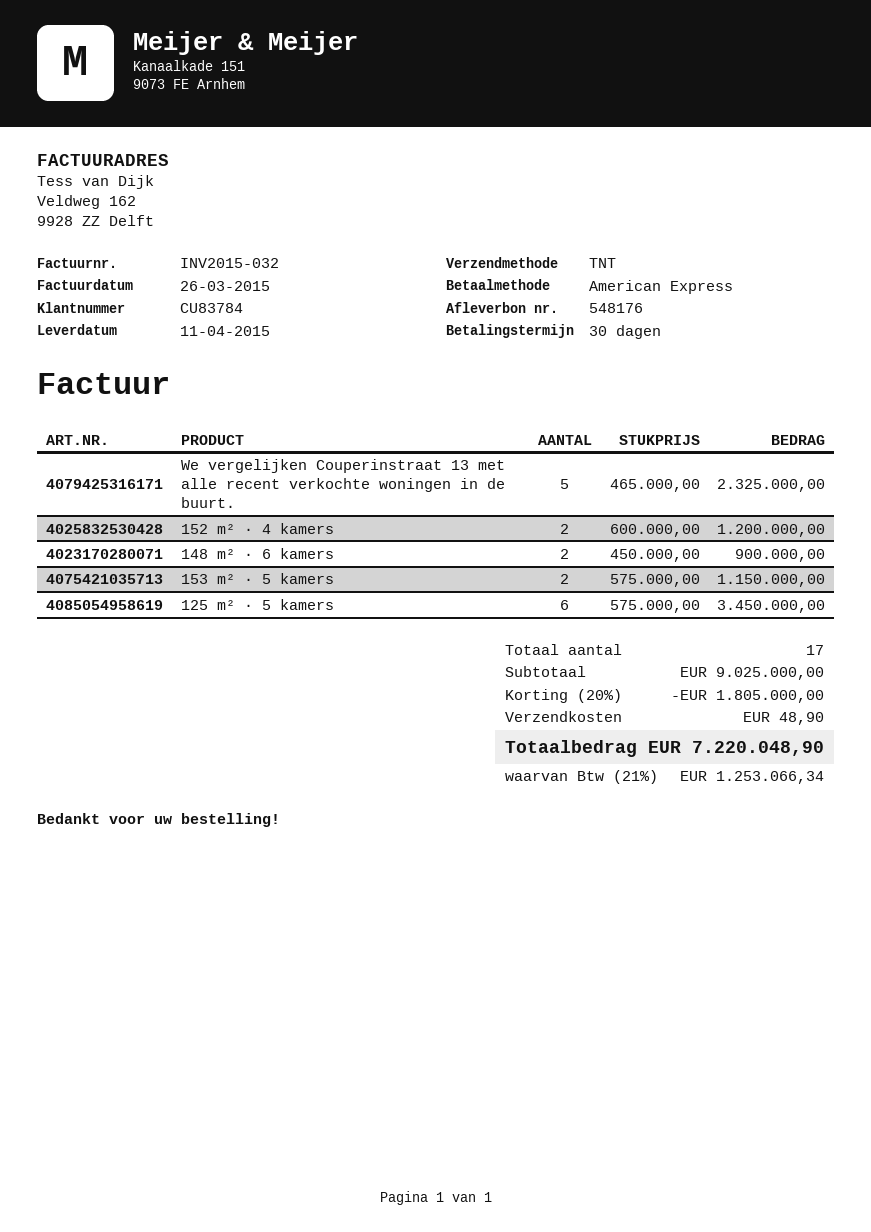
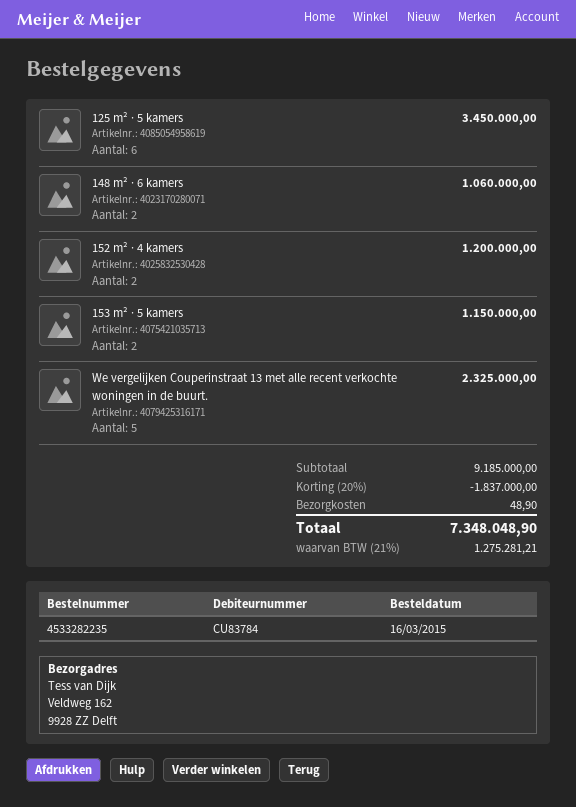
148 m² · 6 kamers: 2 for 900000.00 -> 2 for 1060000.00
subtotal: 9025000.00 -> 9185000.00
discount: 20% = 1805000.00 -> 20% = 1837000.00
tax: 21% = 1253066.34 -> 21% = 1275281.21
total: 7220048.90 -> 7348048.90

